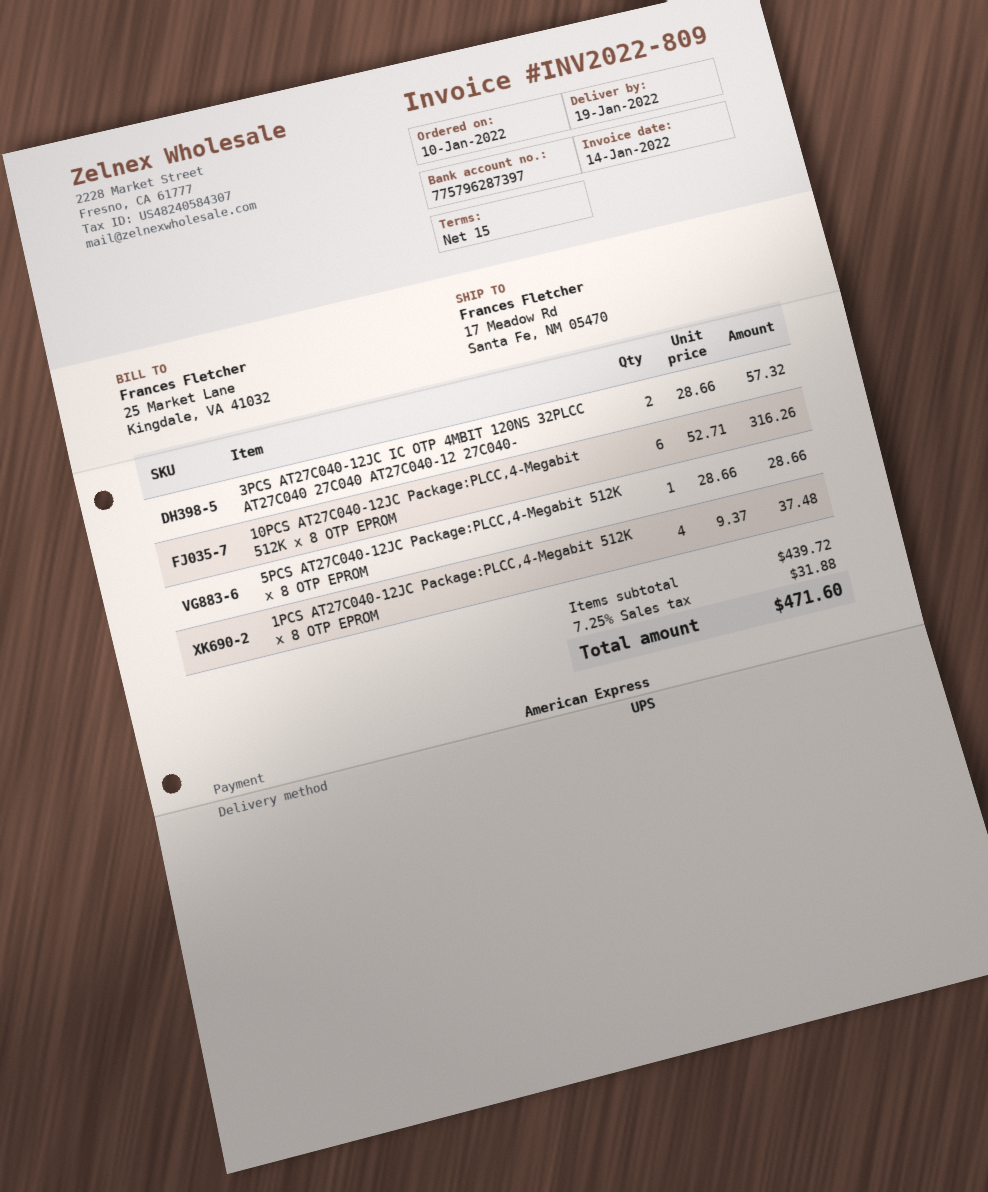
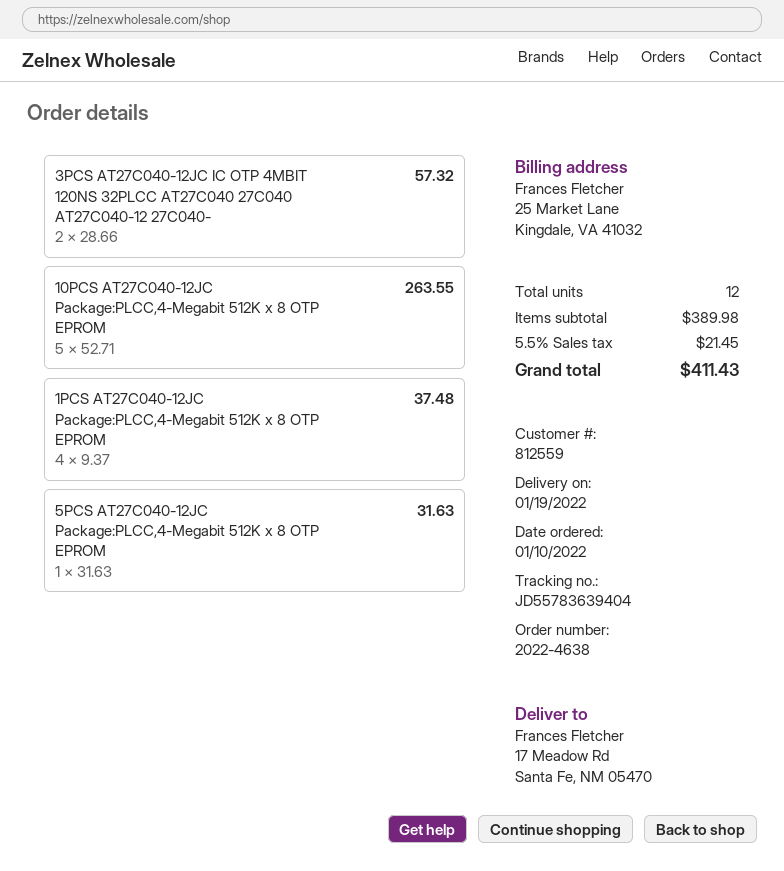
10PCS AT27C040-12JC Package:PLCC,4-Megabit 512K x 8 OTP EPROM: 6 x 52.71 = 316.26 -> 5 x 52.71 = 263.55
5PCS AT27C040-12JC Package:PLCC,4-Megabit 512K x 8 OTP EPROM: 1 x 28.66 = 28.66 -> 1 x 31.63 = 31.63
subtotal: 439.72 -> 389.98
tax: 7.25% = 31.88 -> 5.5% = 21.45
total: 471.60 -> 411.43

